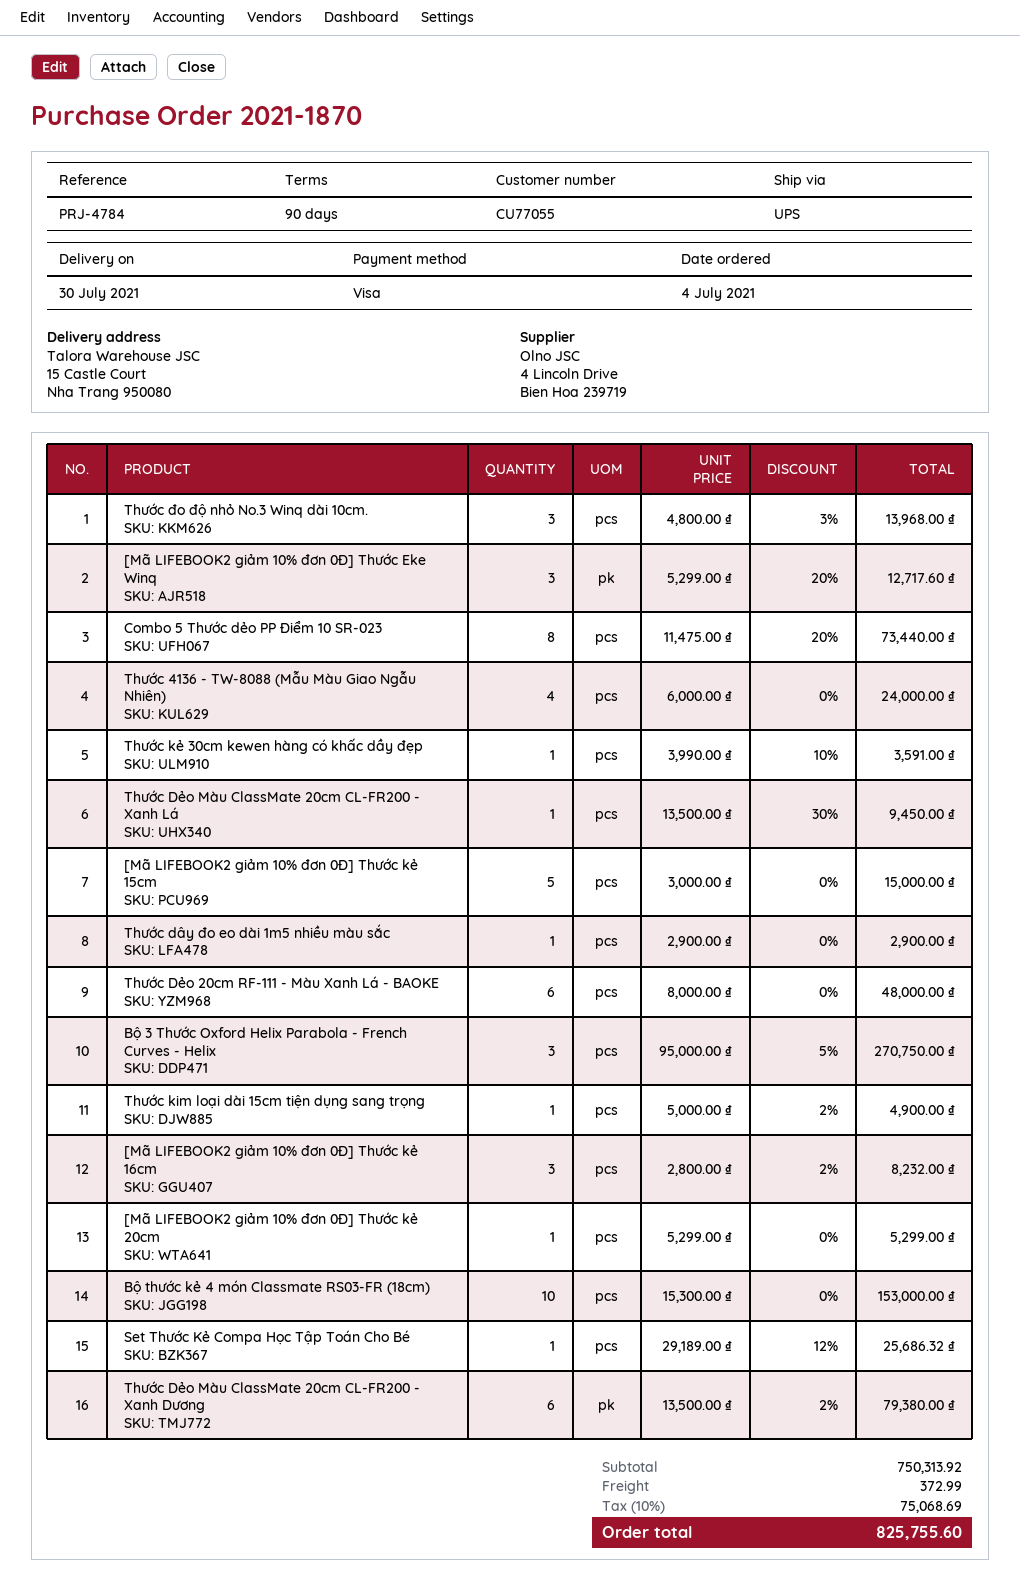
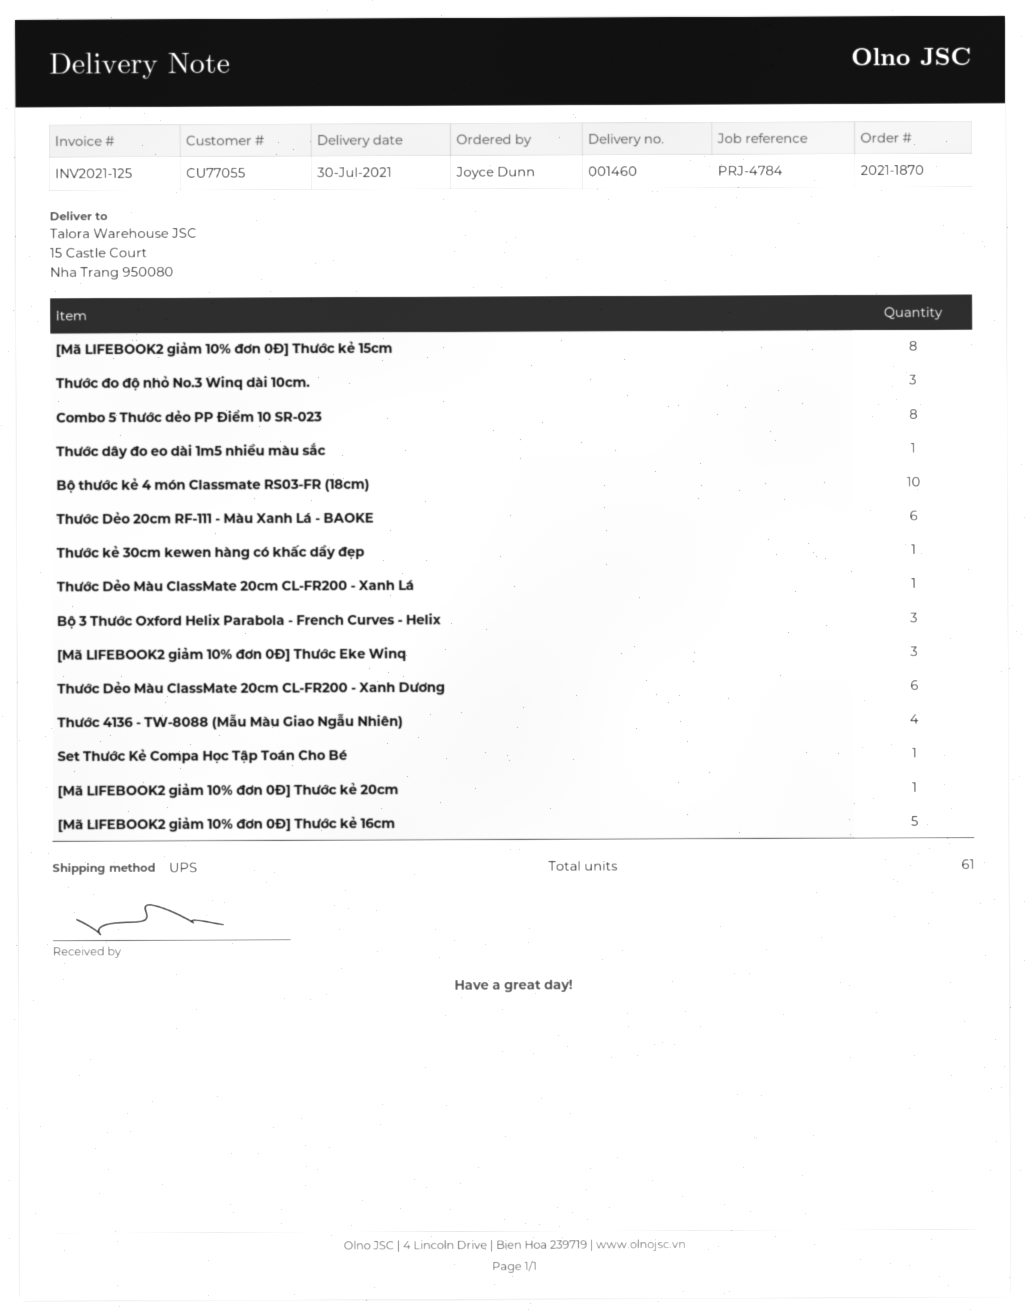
[Mã LIFEBOOK2 giảm 10% đơn 0Đ] Thước kẻ 15cm: 5 -> 8
Thước kim loại dài 15cm tiện dụng sang trọng: 1 -> none
[Mã LIFEBOOK2 giảm 10% đơn 0Đ] Thước kẻ 16cm: 3 -> 5

